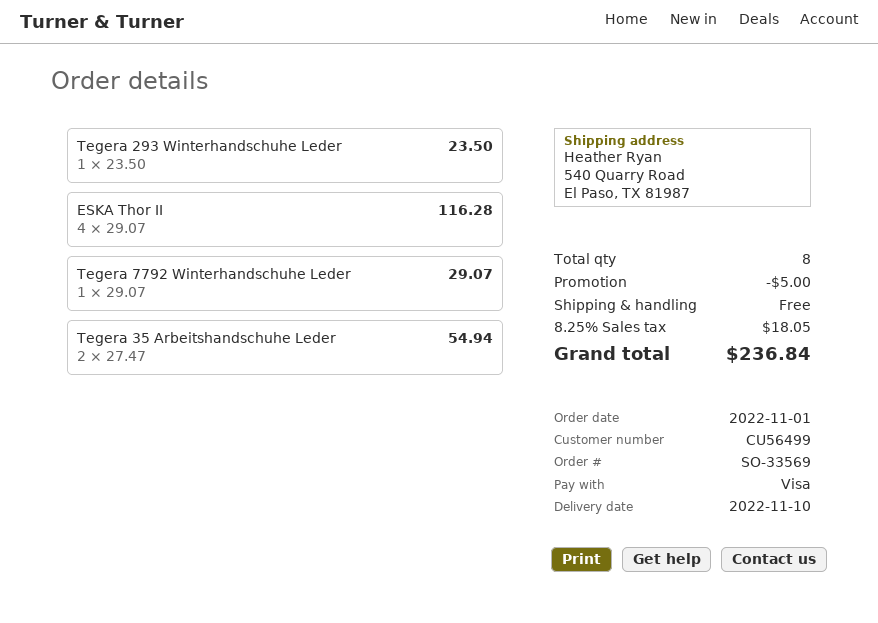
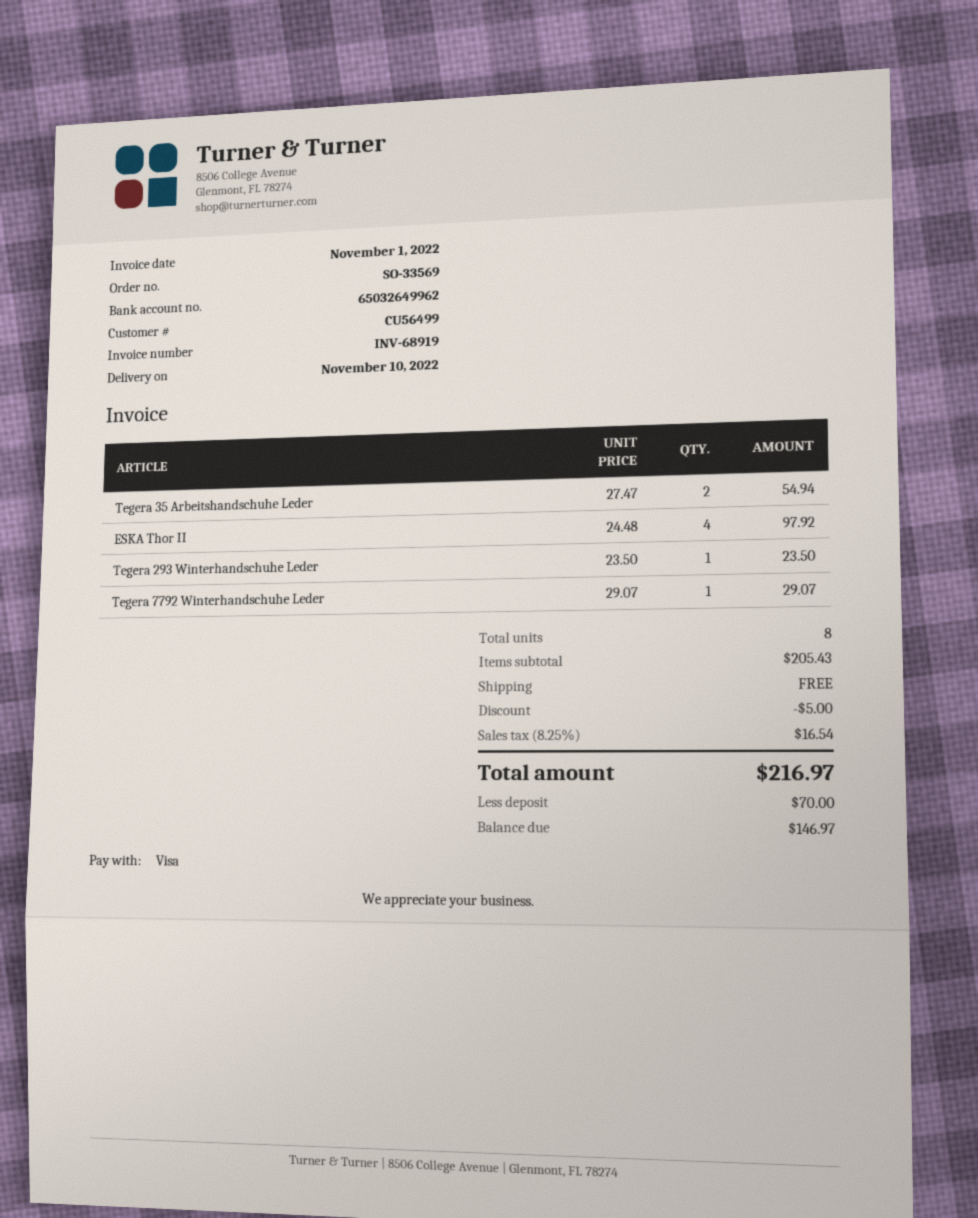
ESKA Thor II: 4 x 29.07 = 116.28 -> 4 x 24.48 = 97.92
tax: 8.25% = 18.05 -> 8.25% = 16.54
total: 236.84 -> 216.97

